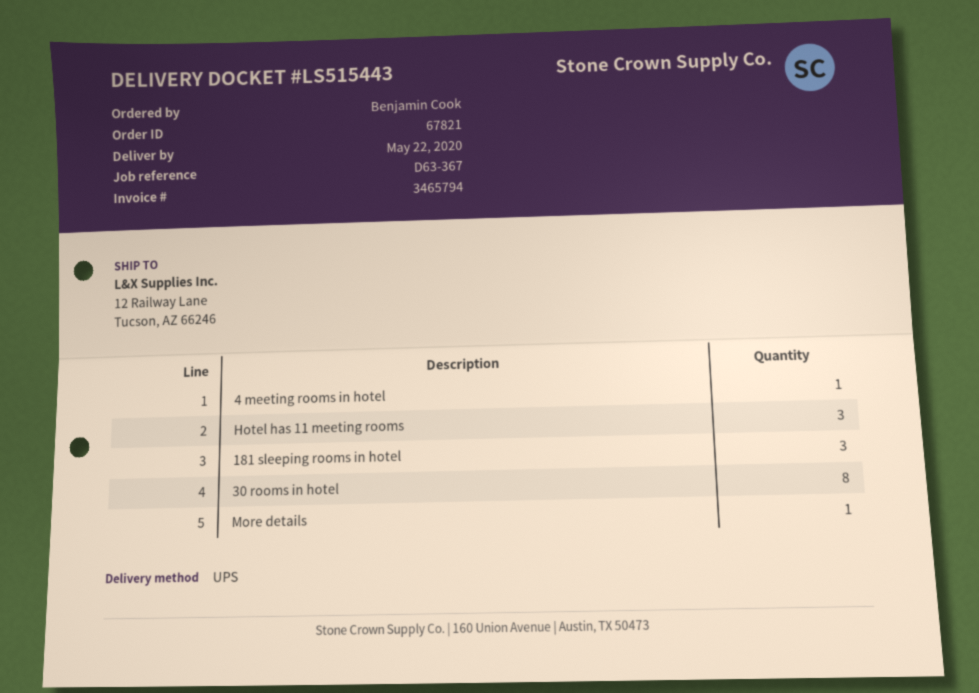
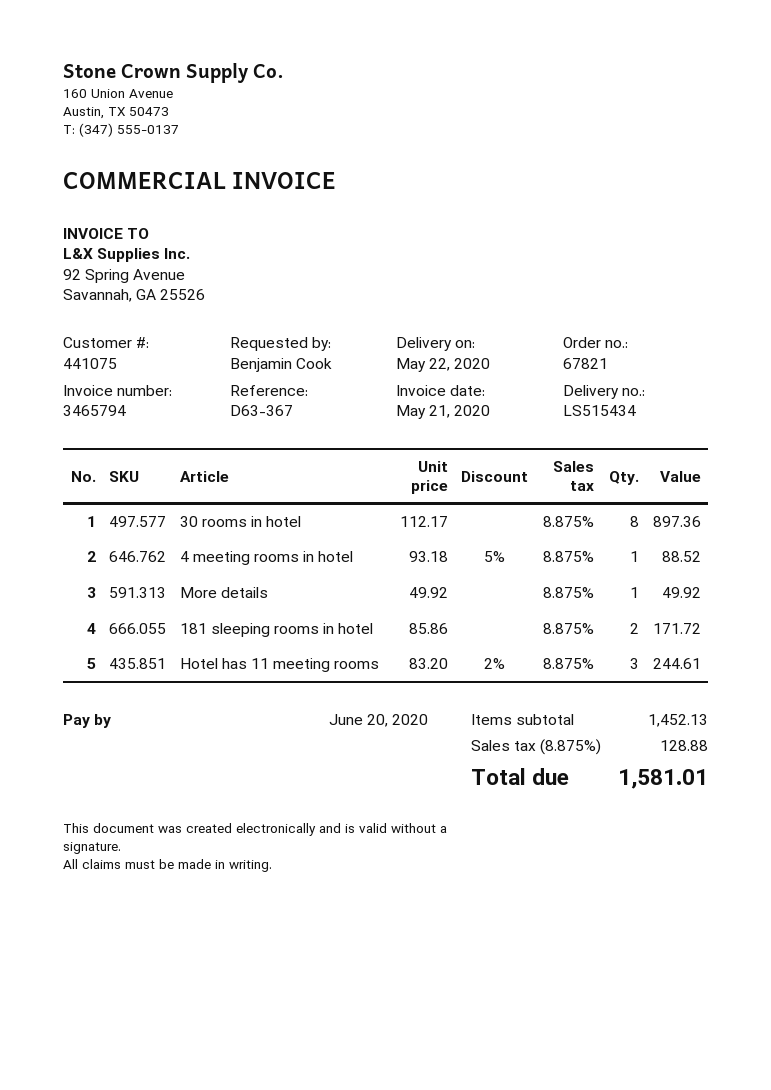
delivery note number: LS515443 -> LS515434
181 sleeping rooms in hotel: 3 -> 2

